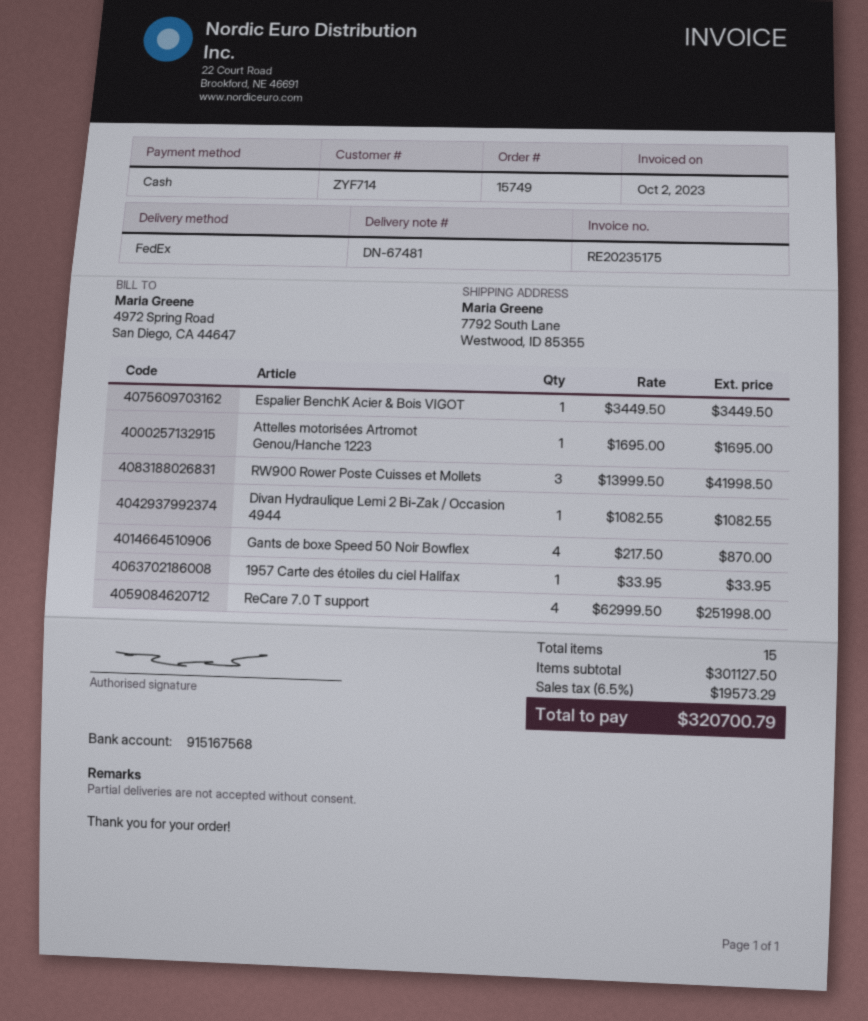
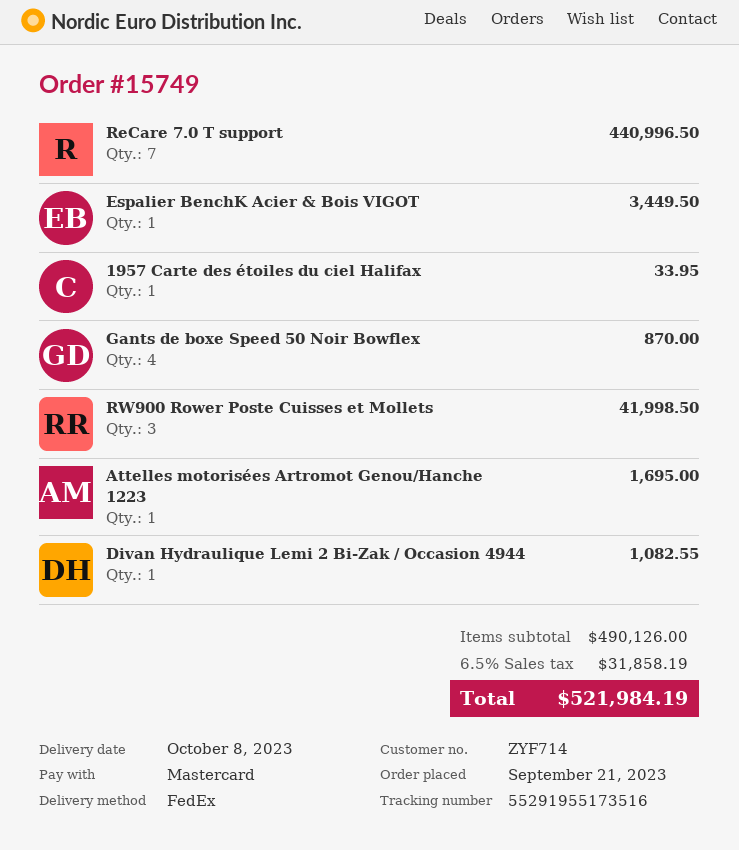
payment method: cash -> Mastercard
ReCare 7.0 T support: 4 for 251998.00 -> 7 for 440996.50
subtotal: 301127.50 -> 490126.00
tax: 6.5% = 19573.29 -> 6.5% = 31858.19
total: 320700.79 -> 521984.19

